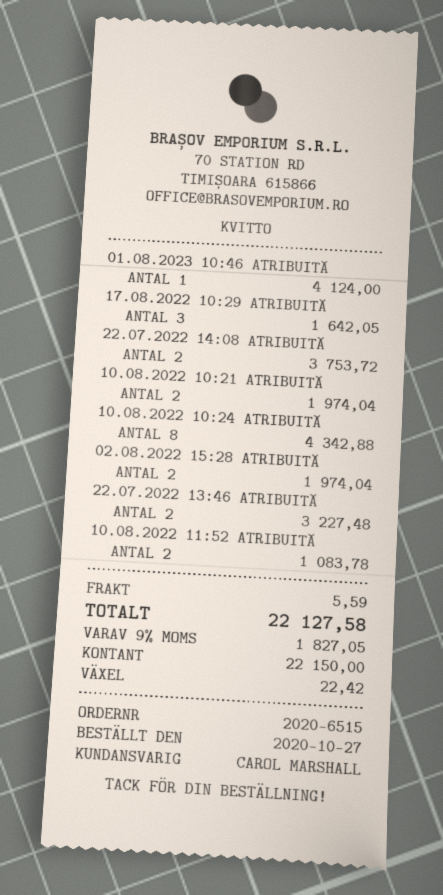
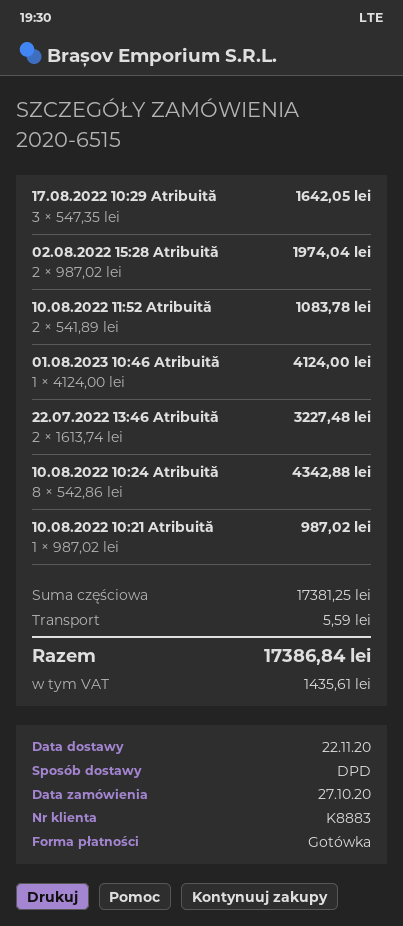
22.07.2022 14:08 ATRIBUITĂ: 2 for 3753.72 -> none
10.08.2022 10:21 ATRIBUITĂ: 2 for 1974.04 -> 1 for 987.02
tax: 1827.05 -> 1435.61
total: 22127.58 -> 17386.84

